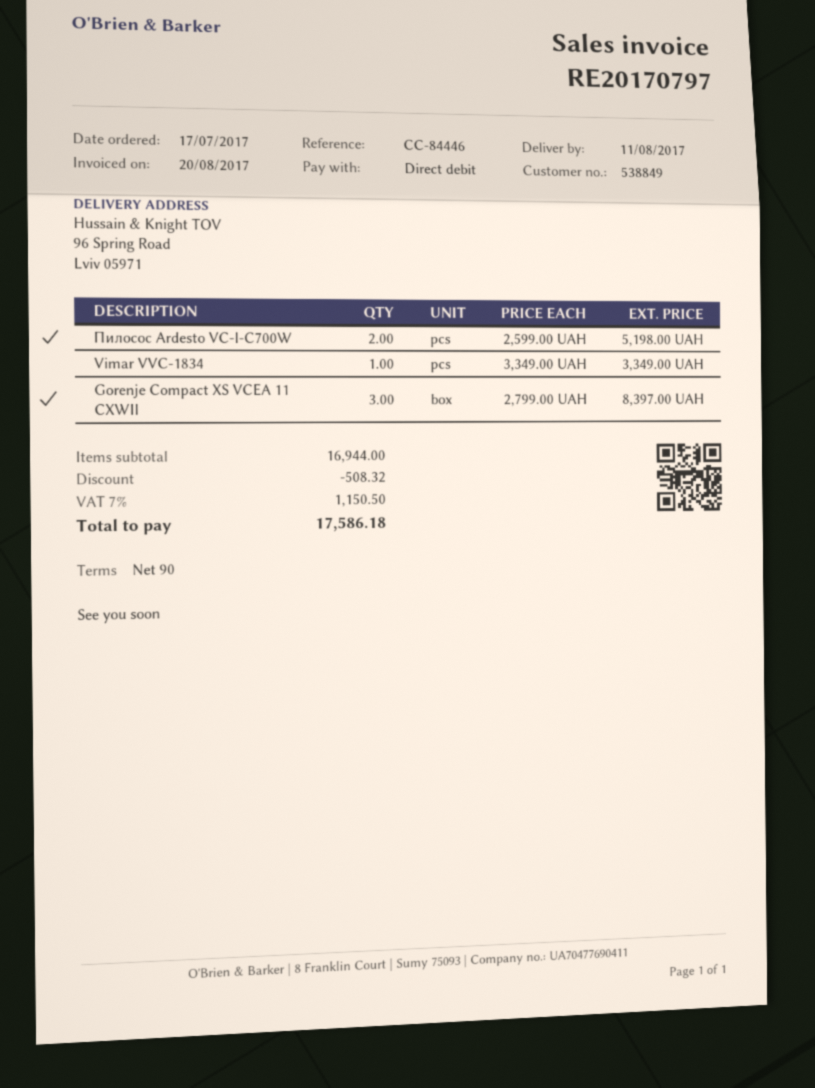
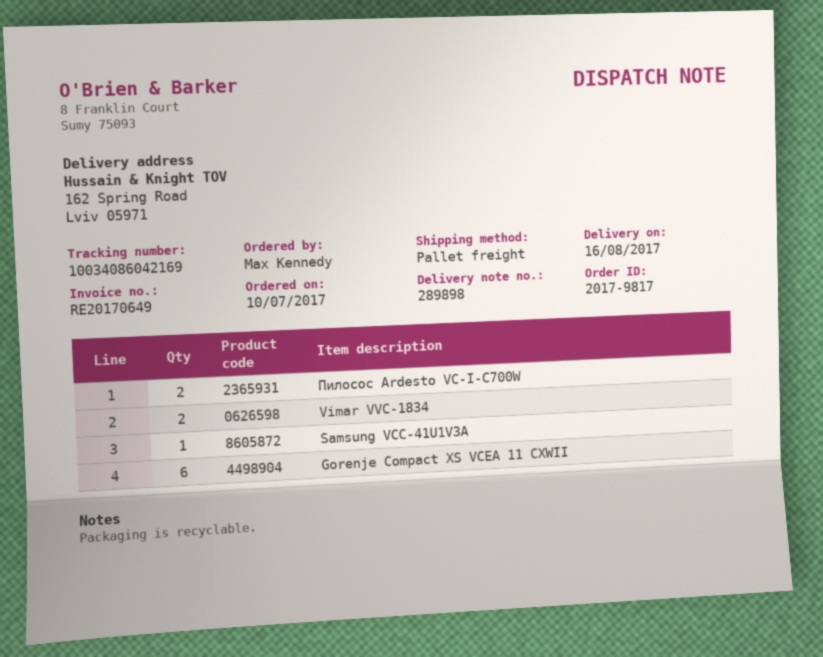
order date: 2017-07-17 -> 2017-07-10
delivery date: 2017-08-11 -> 2017-08-16
invoice number: RE20170797 -> RE20170649
ship to: 96 Spring Road, Lviv 05971 -> 162 Spring Road, Lviv 05971
Vimar VVC-1834: 1 -> 2
Gorenje Compact XS VCEA 11 CXWII: 3 -> 6
Samsung VCC-41U1V3A: none -> 1

